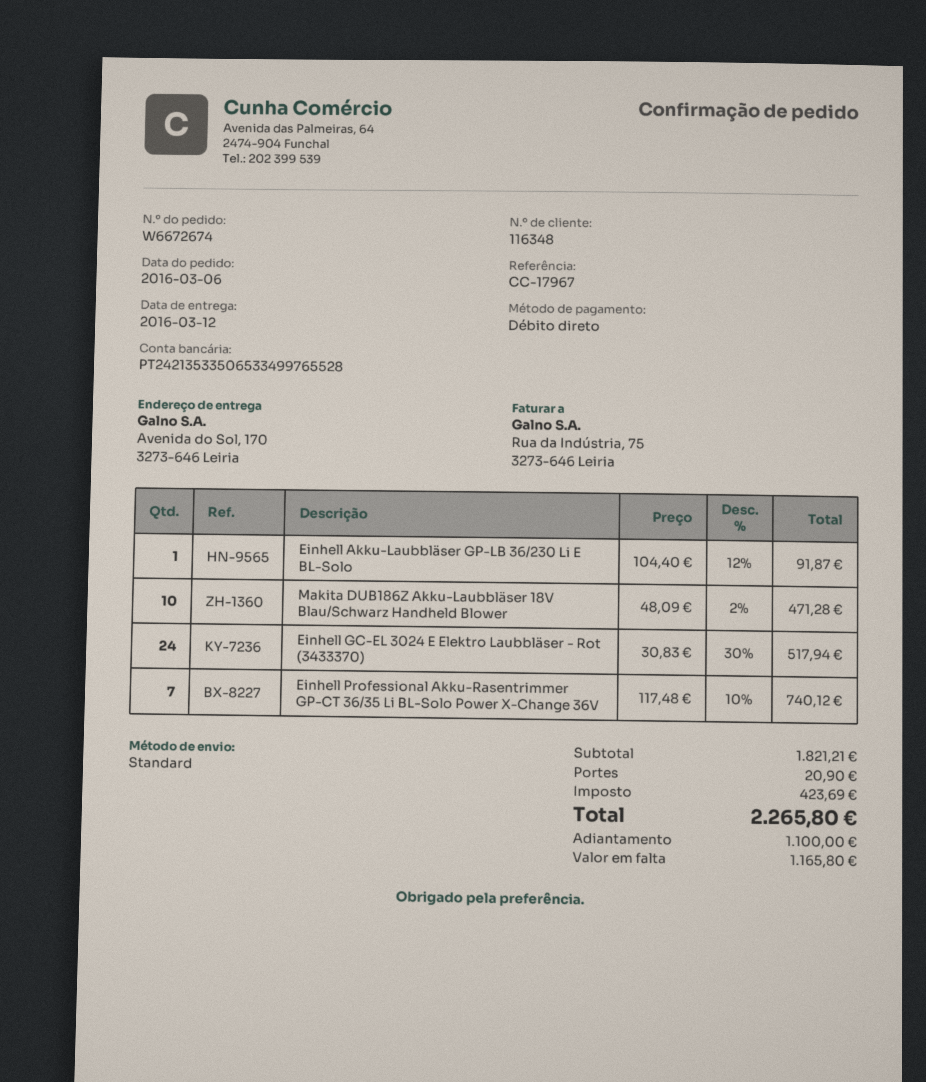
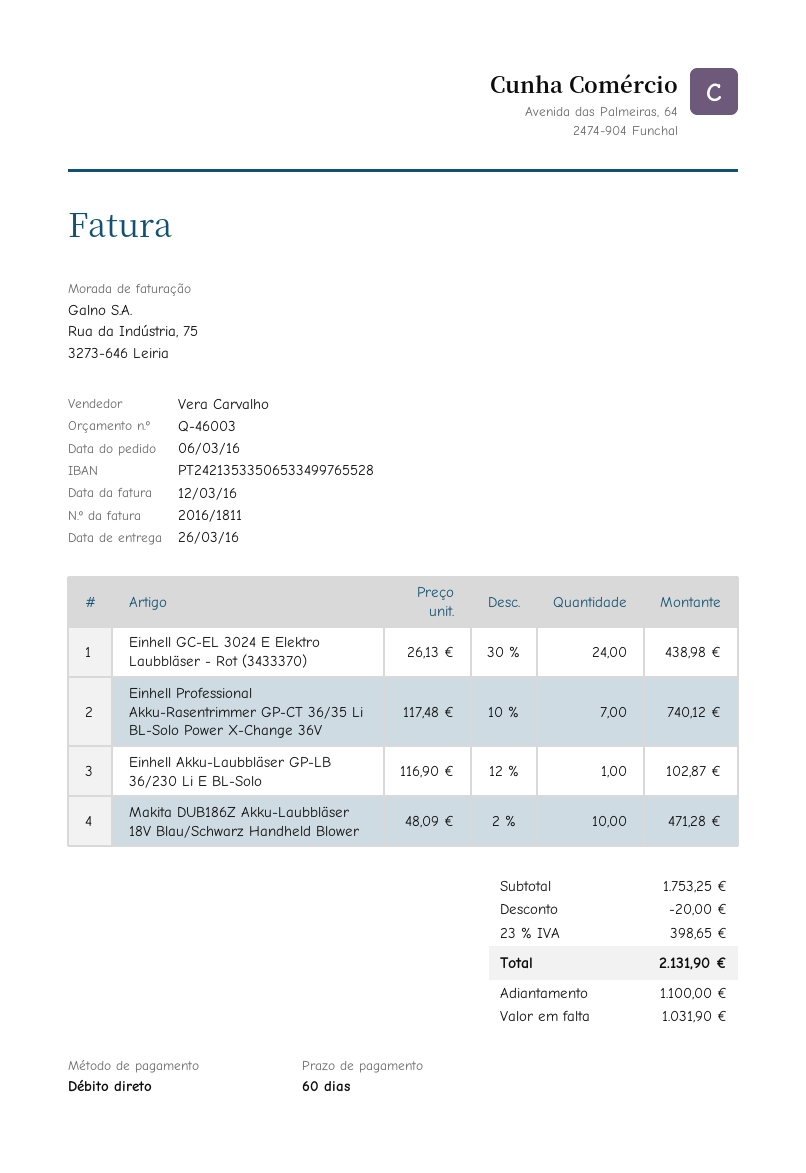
delivery date: 2016-03-12 -> 2016-03-26
Einhell Akku-Laubbläser GP-LB 36/230 Li E BL-Solo: 1 x 104.40 - 12% = 91.87 -> 1 x 116.90 - 12% = 102.87
Einhell GC-EL 3024 E Elektro Laubbläser - Rot (3433370): 24 x 30.83 - 30% = 517.94 -> 24 x 26.13 - 30% = 438.98
subtotal: 1821.21 -> 1753.25
discount: none -> 20.00
shipping: 20.90 -> none
tax: 423.69 -> 398.65
total: 2265.80 -> 2131.90
balance: 1165.80 -> 1031.90

